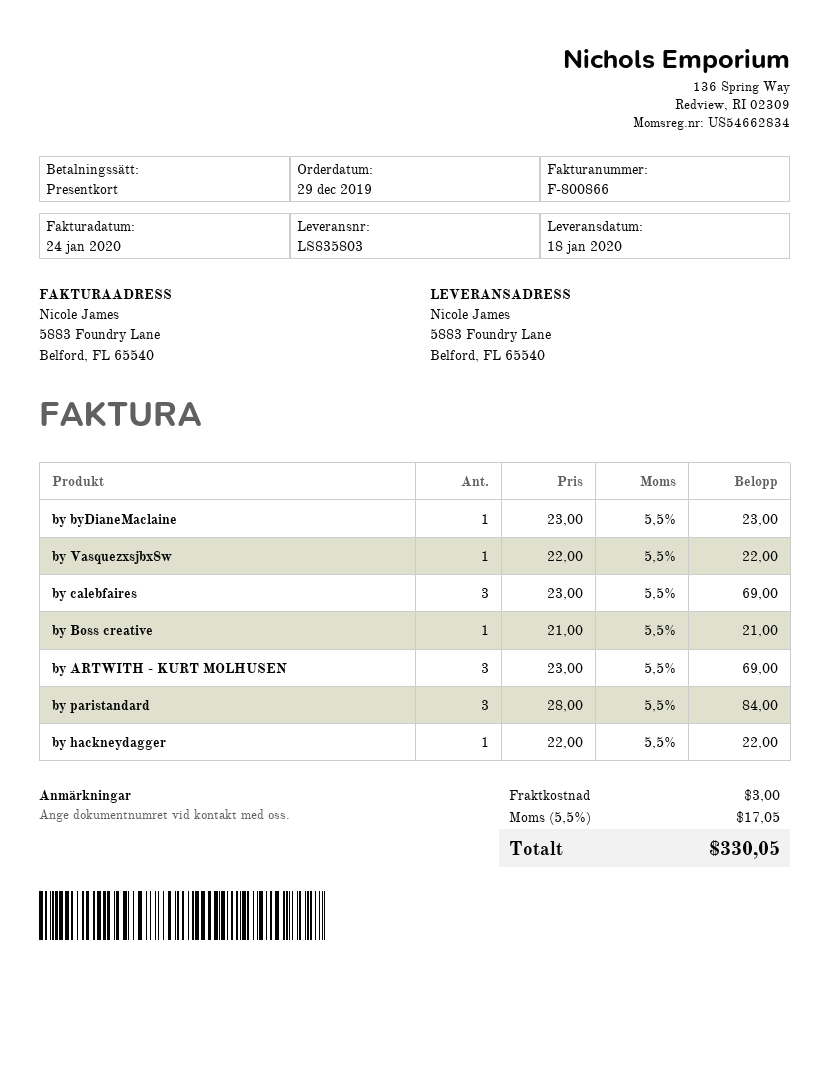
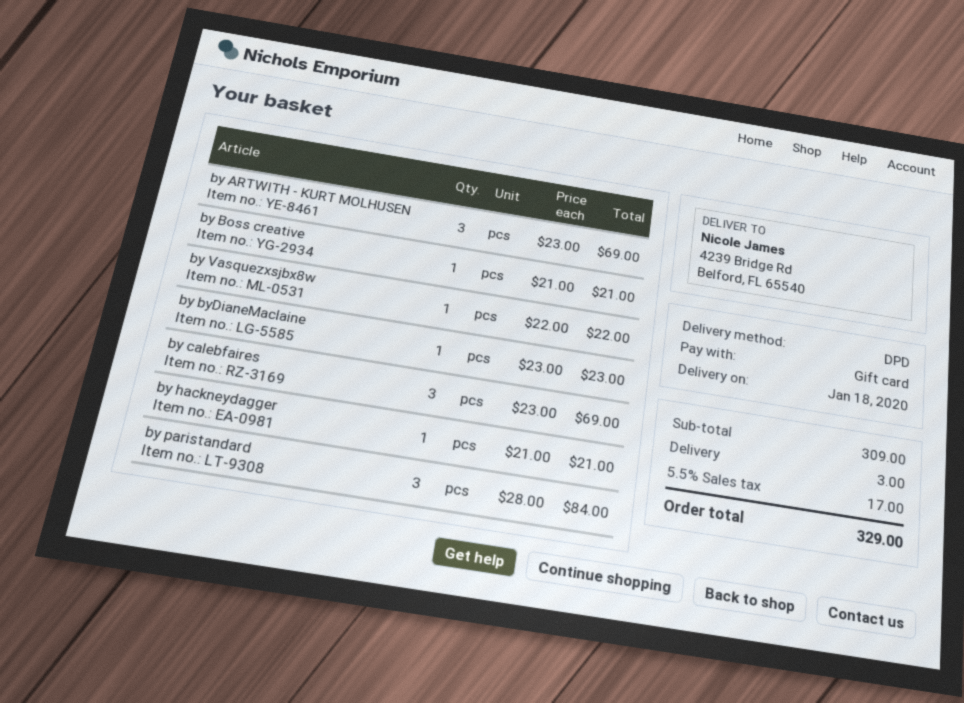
ship to: 5883 Foundry Lane, Belford, FL 65540 -> 4239 Bridge Rd, Belford, FL 65540
by hackneydagger: 1 x 22.00 = 22.00 -> 1 x 21.00 = 21.00
tax: 5.5% = 17.05 -> 5.5% = 17.00
total: 330.05 -> 329.00

